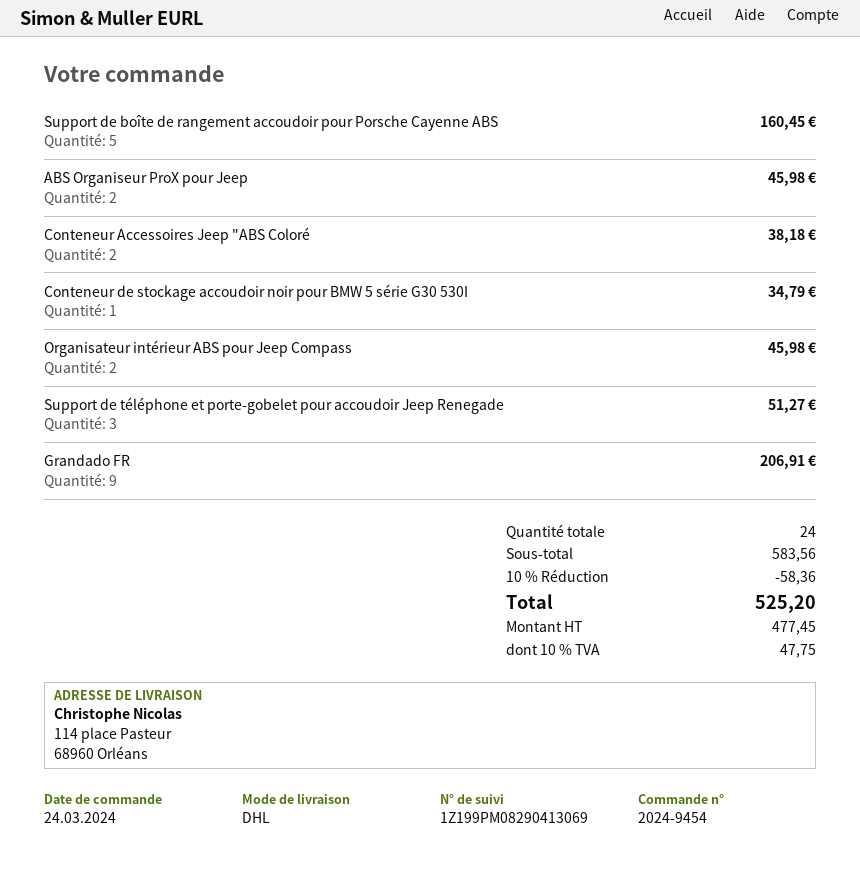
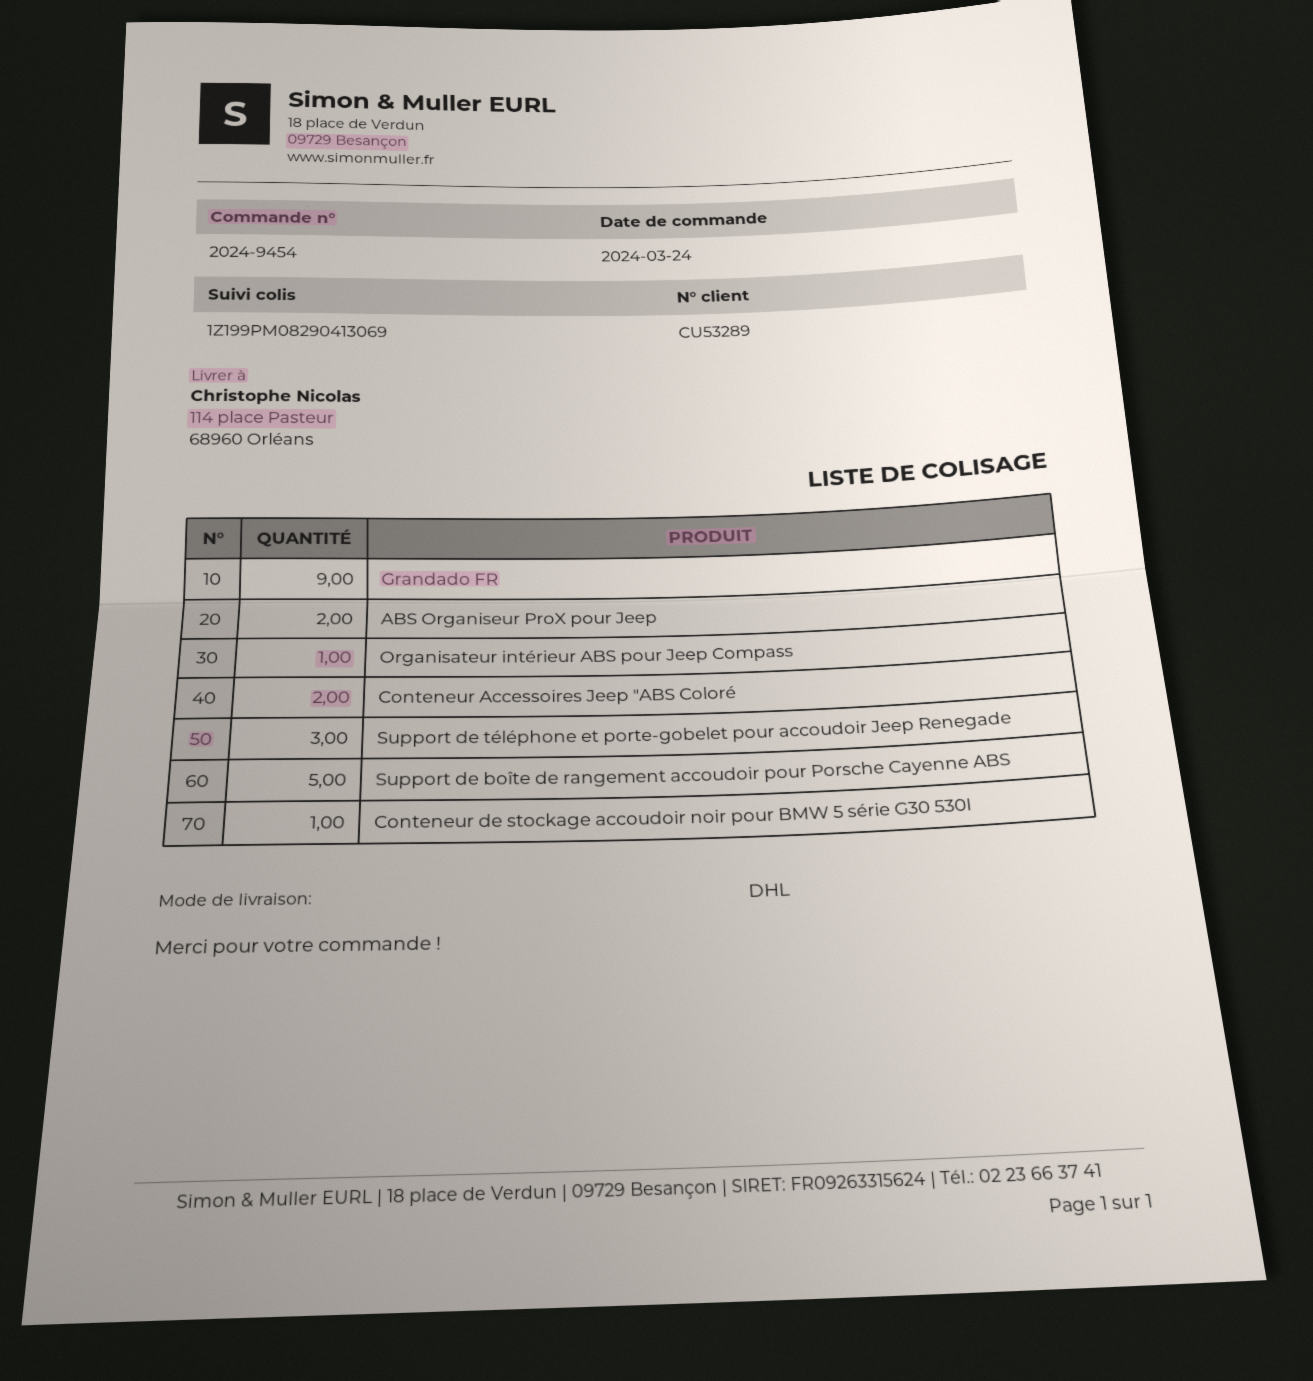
Organisateur intérieur ABS pour Jeep Compass: 2 -> 1

